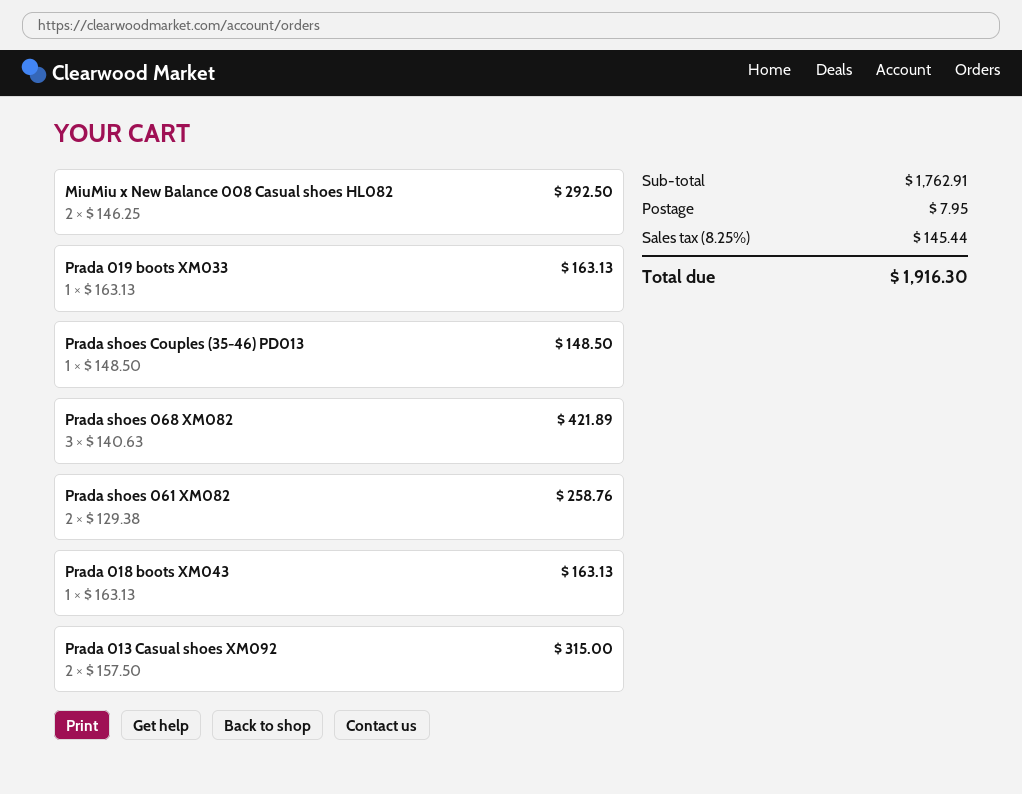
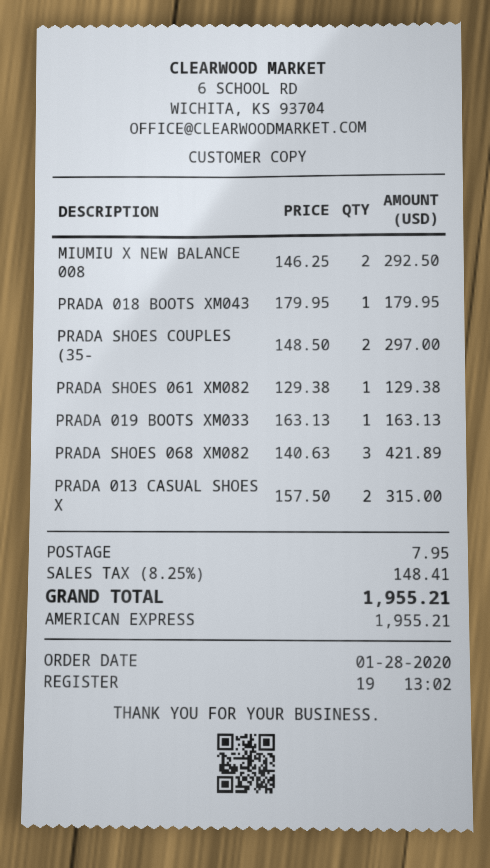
Prada shoes Couples (35-46) PD013: 1 x 148.50 = 148.50 -> 2 x 148.50 = 297.00
Prada shoes 061 XM082: 2 x 129.38 = 258.76 -> 1 x 129.38 = 129.38
Prada 018 boots XM043: 1 x 163.13 = 163.13 -> 1 x 179.95 = 179.95
tax: 8.25% = 145.44 -> 8.25% = 148.41
total: 1916.30 -> 1955.21

